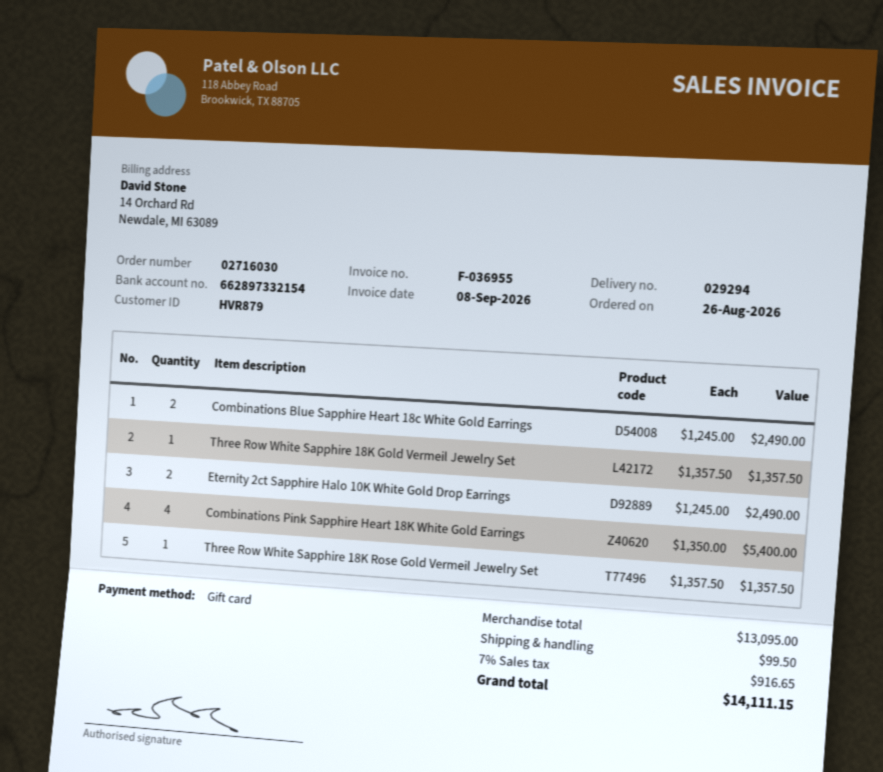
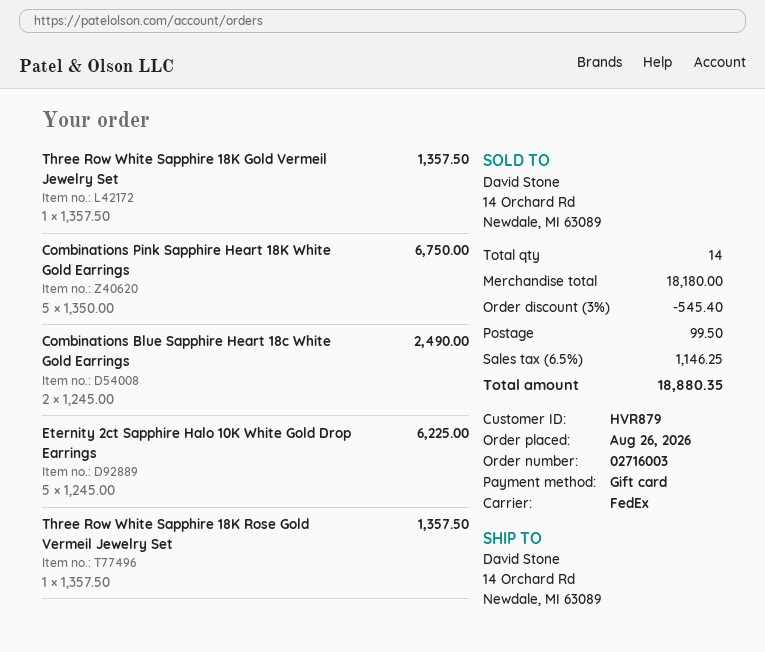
order number: 02716030 -> 02716003
Eternity 2ct Sapphire Halo 10K White Gold Drop Earrings: 2 x 1245.00 = 2490.00 -> 5 x 1245.00 = 6225.00
Combinations Pink Sapphire Heart 18K White Gold Earrings: 4 x 1350.00 = 5400.00 -> 5 x 1350.00 = 6750.00
subtotal: 13095.00 -> 18180.00
discount: none -> 3% = 545.40
tax: 7% = 916.65 -> 6.5% = 1146.25
total: 14111.15 -> 18880.35

